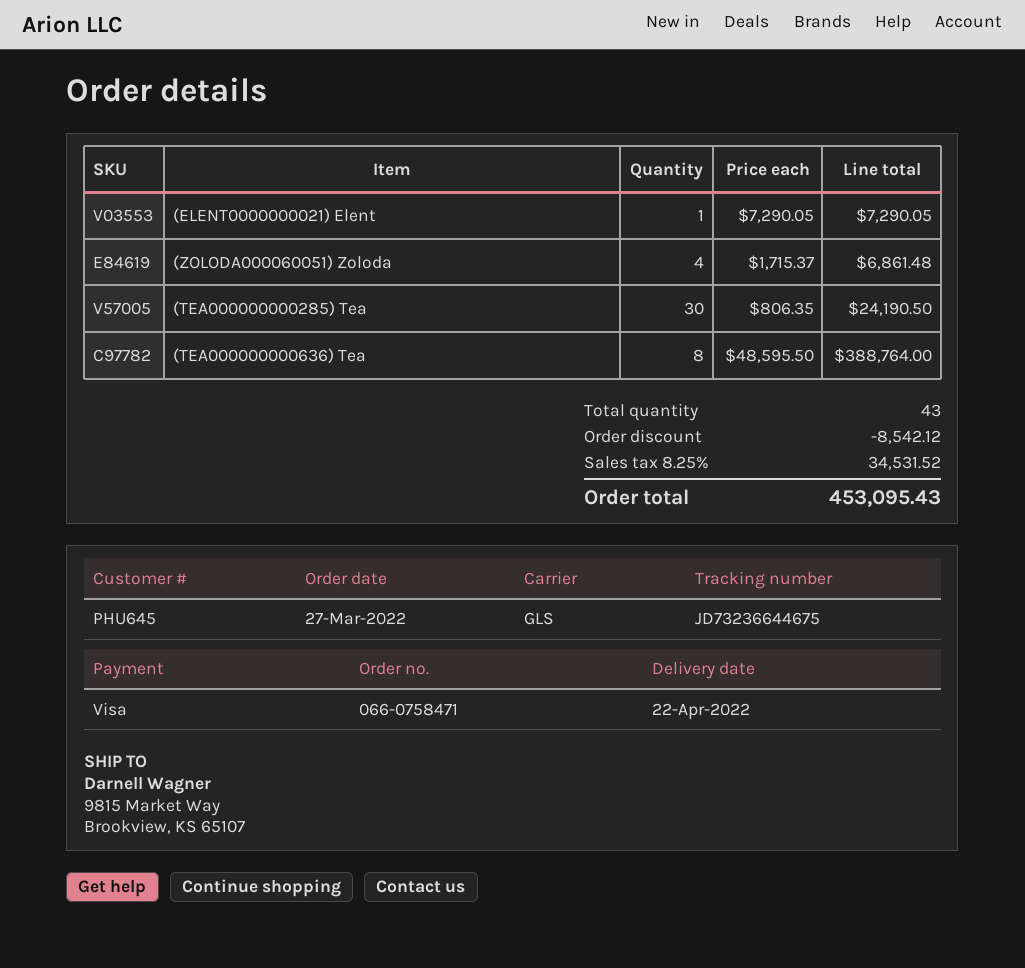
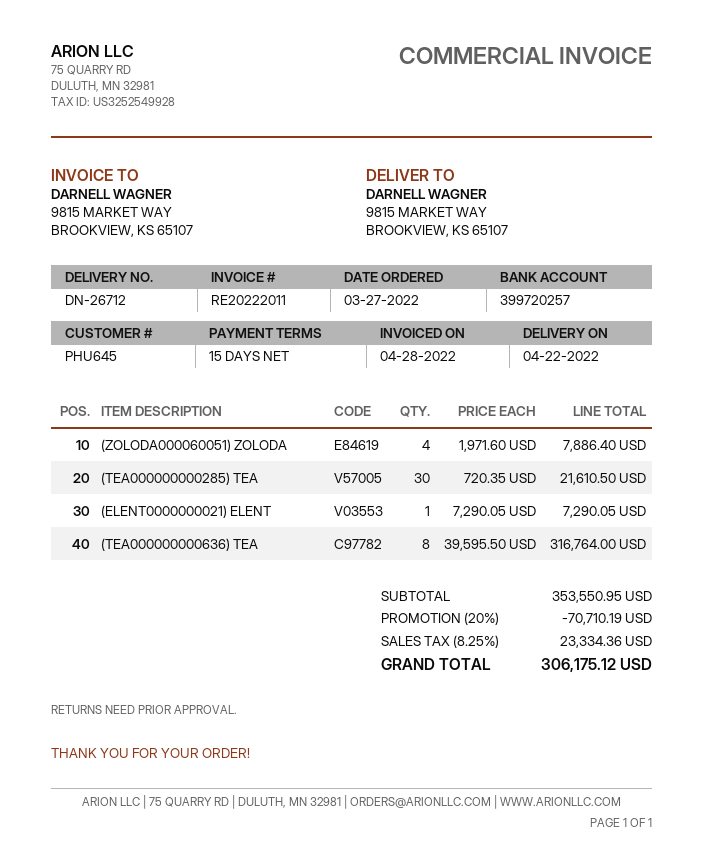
(ZOLODA000060051) Zoloda: 4 x 1715.37 = 6861.48 -> 4 x 1971.60 = 7886.40
(TEA000000000285) Tea: 30 x 806.35 = 24190.50 -> 30 x 720.35 = 21610.50
(TEA000000000636) Tea: 8 x 48595.50 = 388764.00 -> 8 x 39595.50 = 316764.00
discount: 8542.12 -> 70710.19
tax: 8.25% = 34531.52 -> 8.25% = 23334.36
total: 453095.43 -> 306175.12

